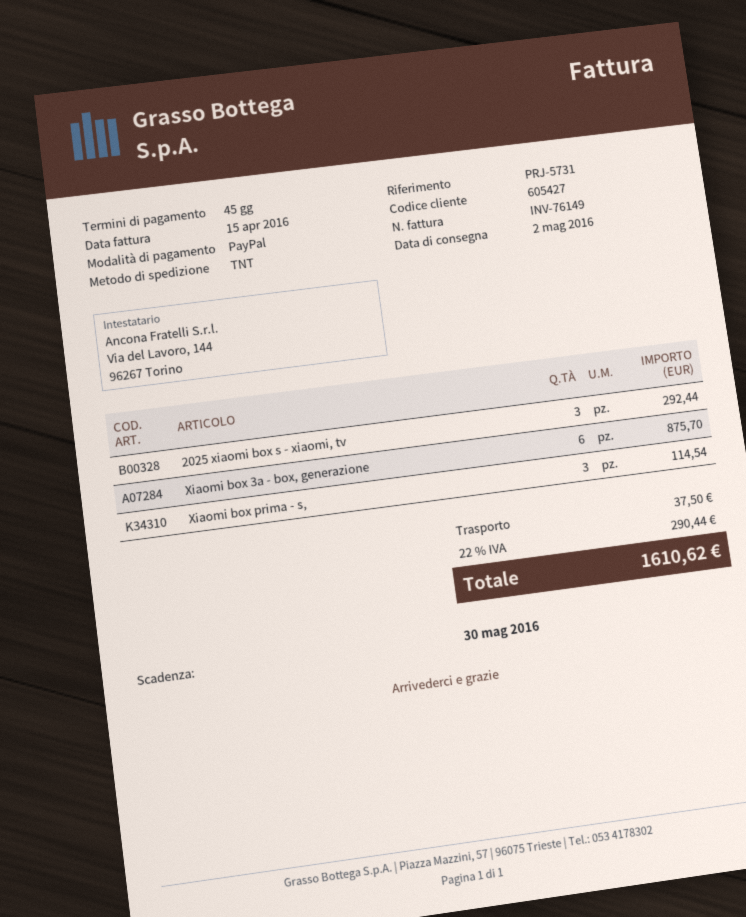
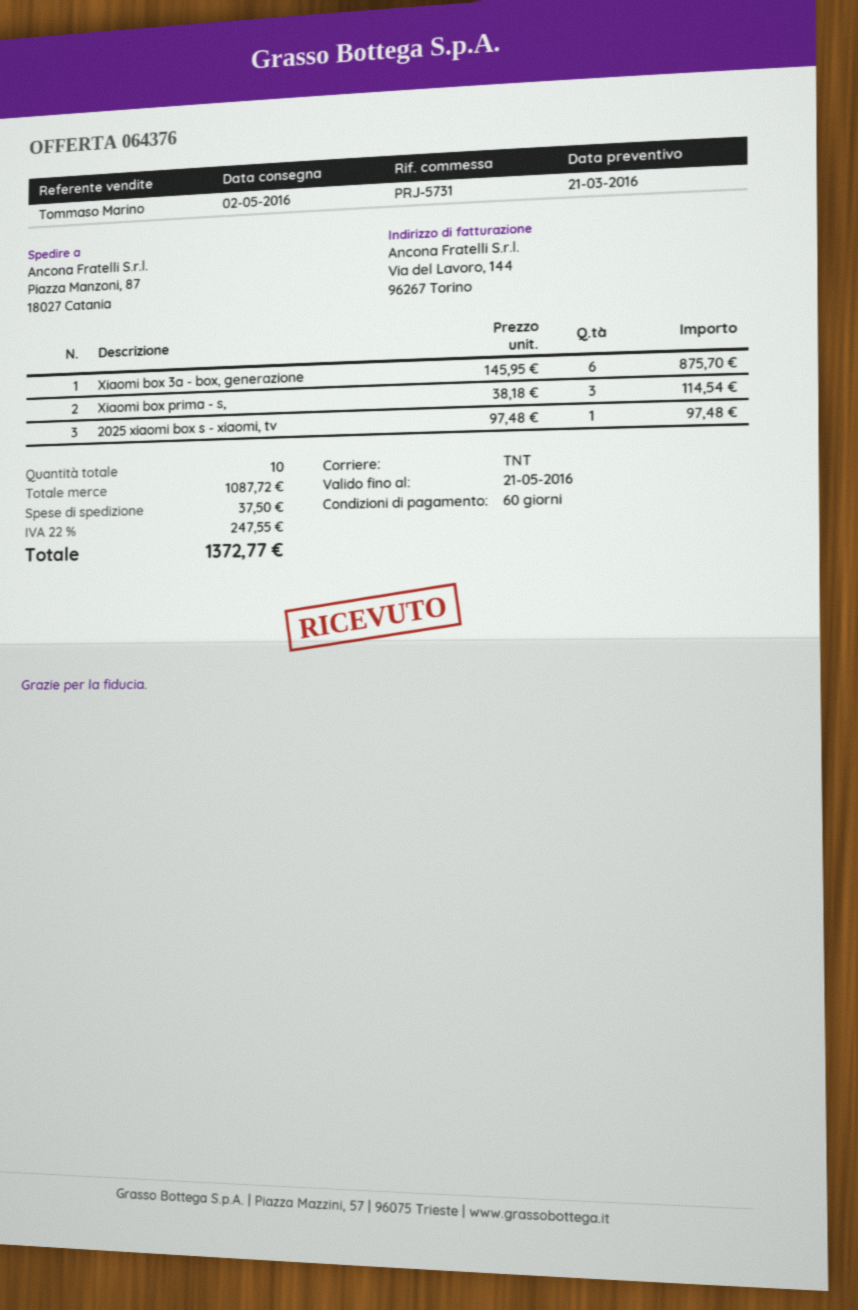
payment terms: 45 days -> 60 days
2025 xiaomi box s - xiaomi, tv: 3 for 292.44 -> 1 for 97.48
tax: 22% = 290.44 -> 22% = 247.55
total: 1610.62 -> 1372.77

